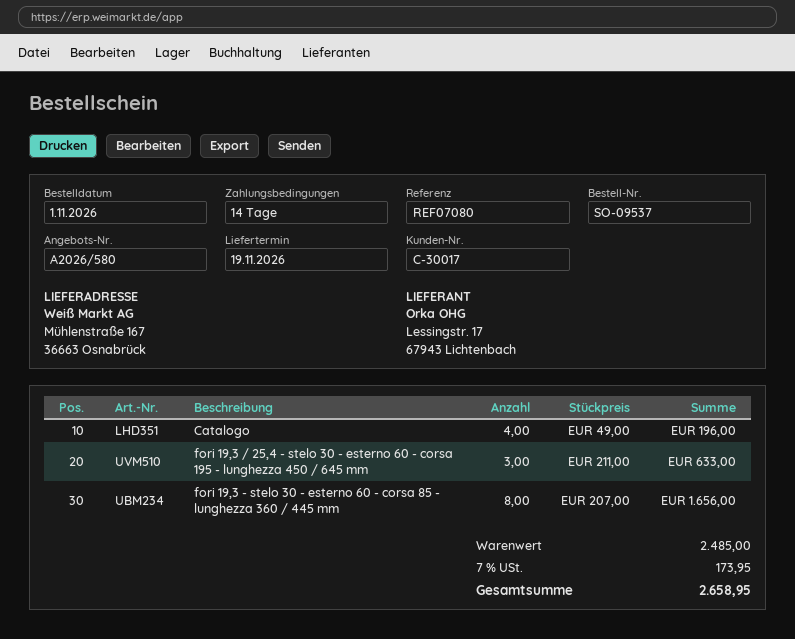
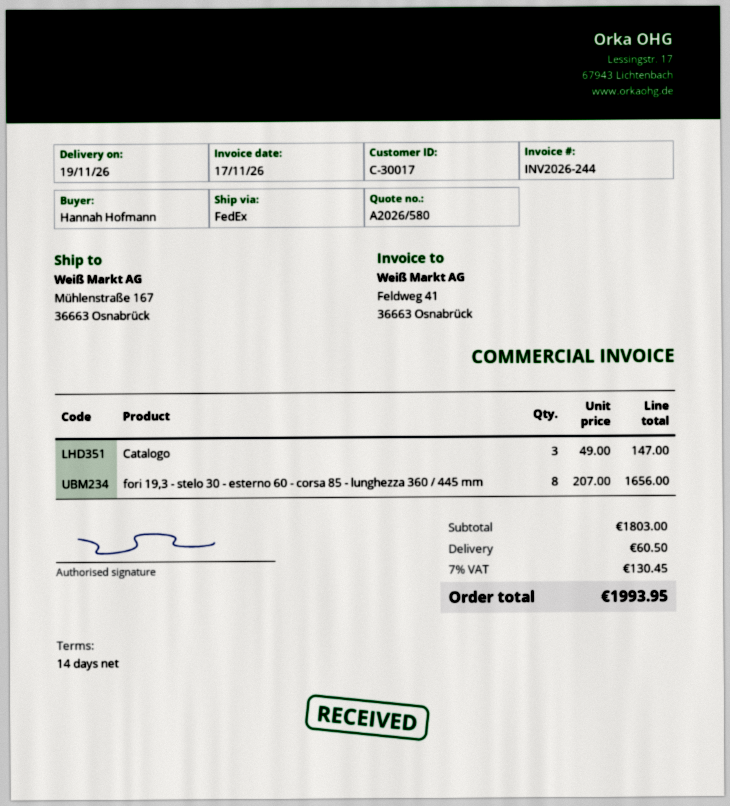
Catalogo: 4 x 49.00 = 196.00 -> 3 x 49.00 = 147.00
fori 19,3 / 25,4 - stelo 30 - esterno 60 - corsa 195 - lunghezza 450 / 645 mm: 3 x 211.00 = 633.00 -> none
subtotal: 2485.00 -> 1803.00
shipping: none -> 60.50
tax: 7% = 173.95 -> 7% = 130.45
total: 2658.95 -> 1993.95

